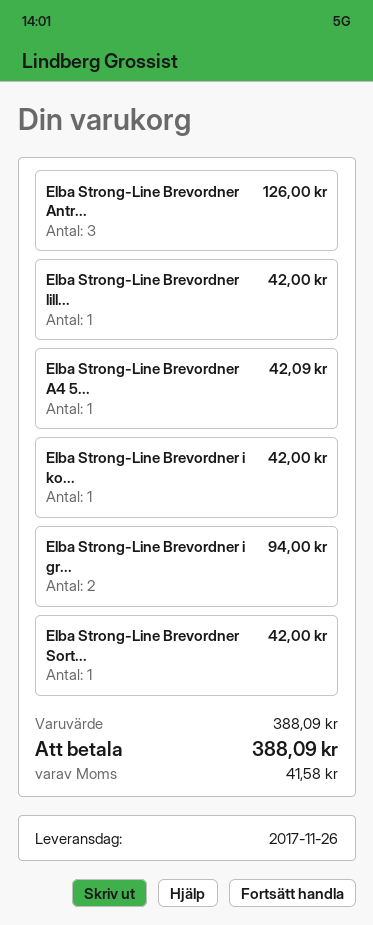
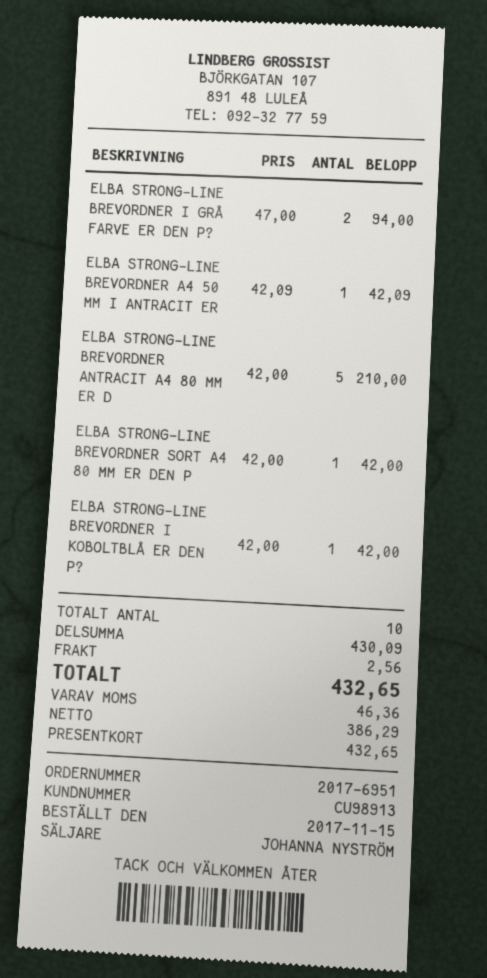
Elba Strong-Line Brevordner Antr...: 3 for 126.00 -> 5 for 210.00
Elba Strong-Line Brevordner lill...: 1 for 42.00 -> none
subtotal: 388.09 -> 430.09
shipping: none -> 2.56
tax: 41.58 -> 46.36
total: 388.09 -> 432.65

